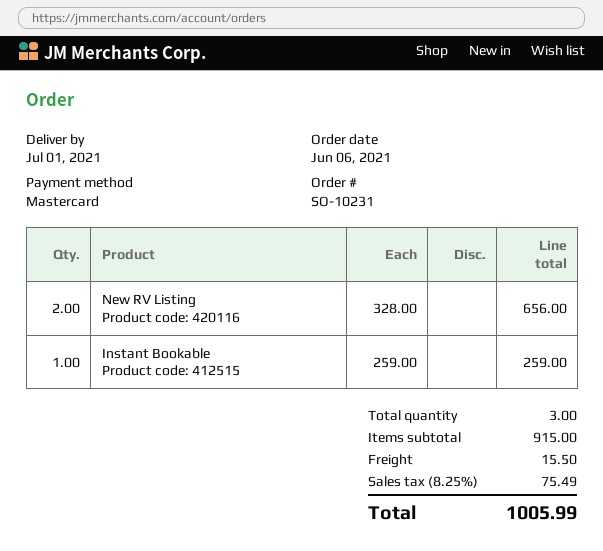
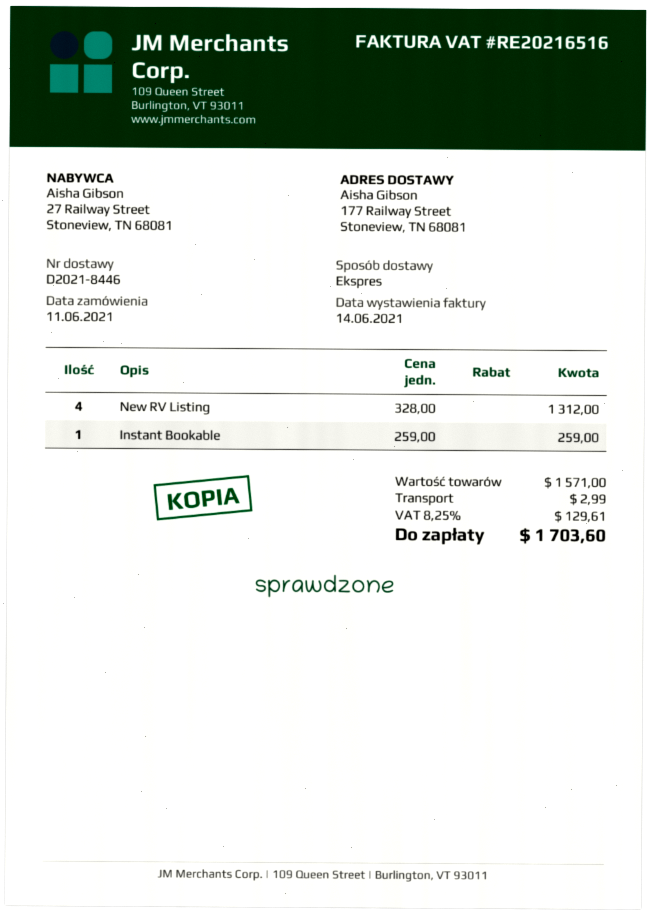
order date: 2021-06-06 -> 2021-06-11
New RV Listing: 2 x 328.00 = 656.00 -> 4 x 328.00 = 1312.00
subtotal: 915.00 -> 1571.00
shipping: 15.50 -> 2.99
tax: 8.25% = 75.49 -> 8.25% = 129.61
total: 1005.99 -> 1703.60

